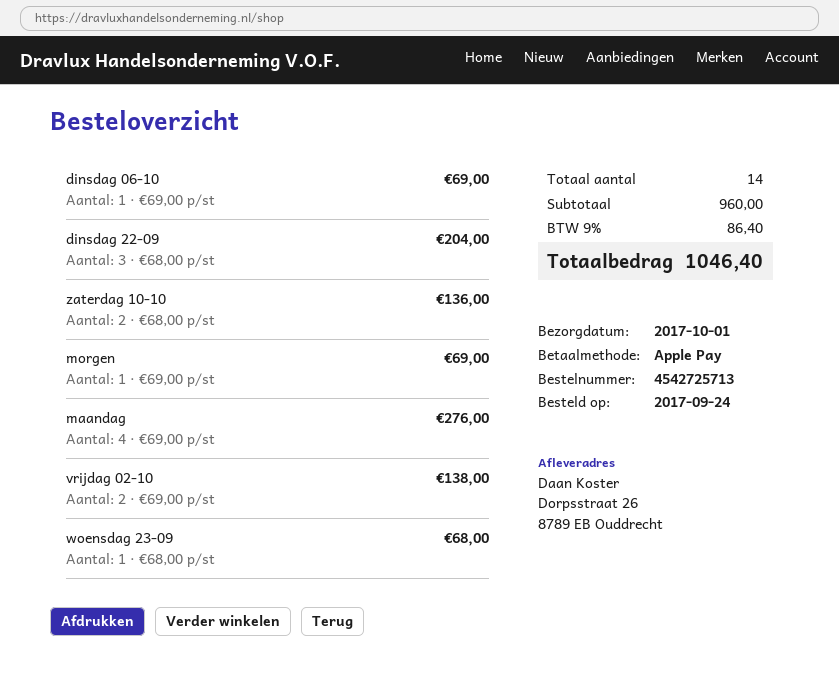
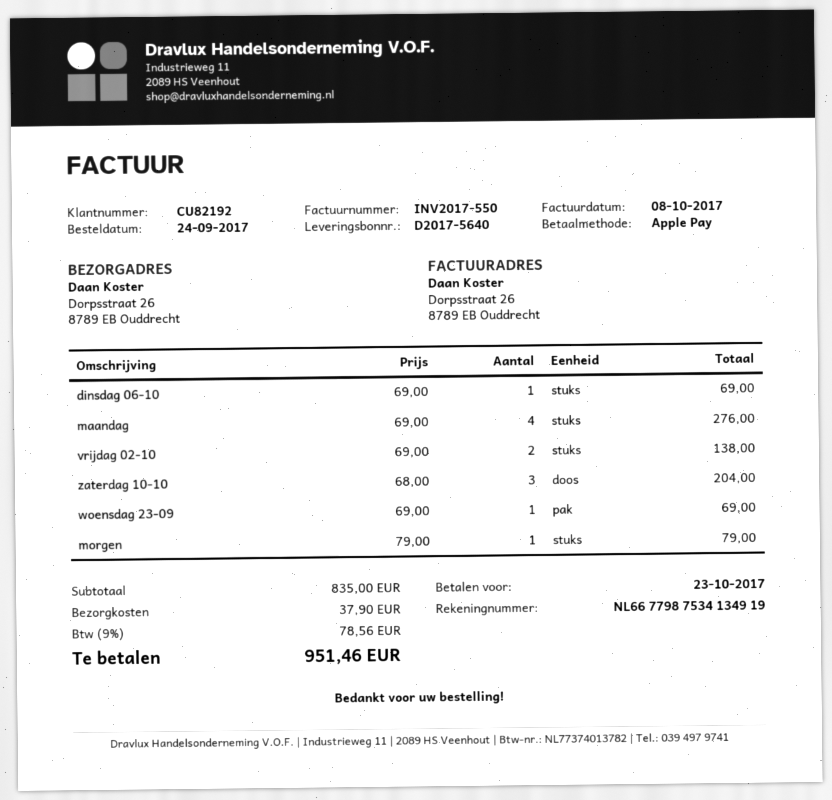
dinsdag 22-09: 3 x 68.00 = 204.00 -> none
zaterdag 10-10: 2 x 68.00 = 136.00 -> 3 x 68.00 = 204.00
morgen: 1 x 69.00 = 69.00 -> 1 x 79.00 = 79.00
woensdag 23-09: 1 x 68.00 = 68.00 -> 1 x 69.00 = 69.00
subtotal: 960.00 -> 835.00
shipping: none -> 37.90
tax: 9% = 86.40 -> 9% = 78.56
total: 1046.40 -> 951.46

